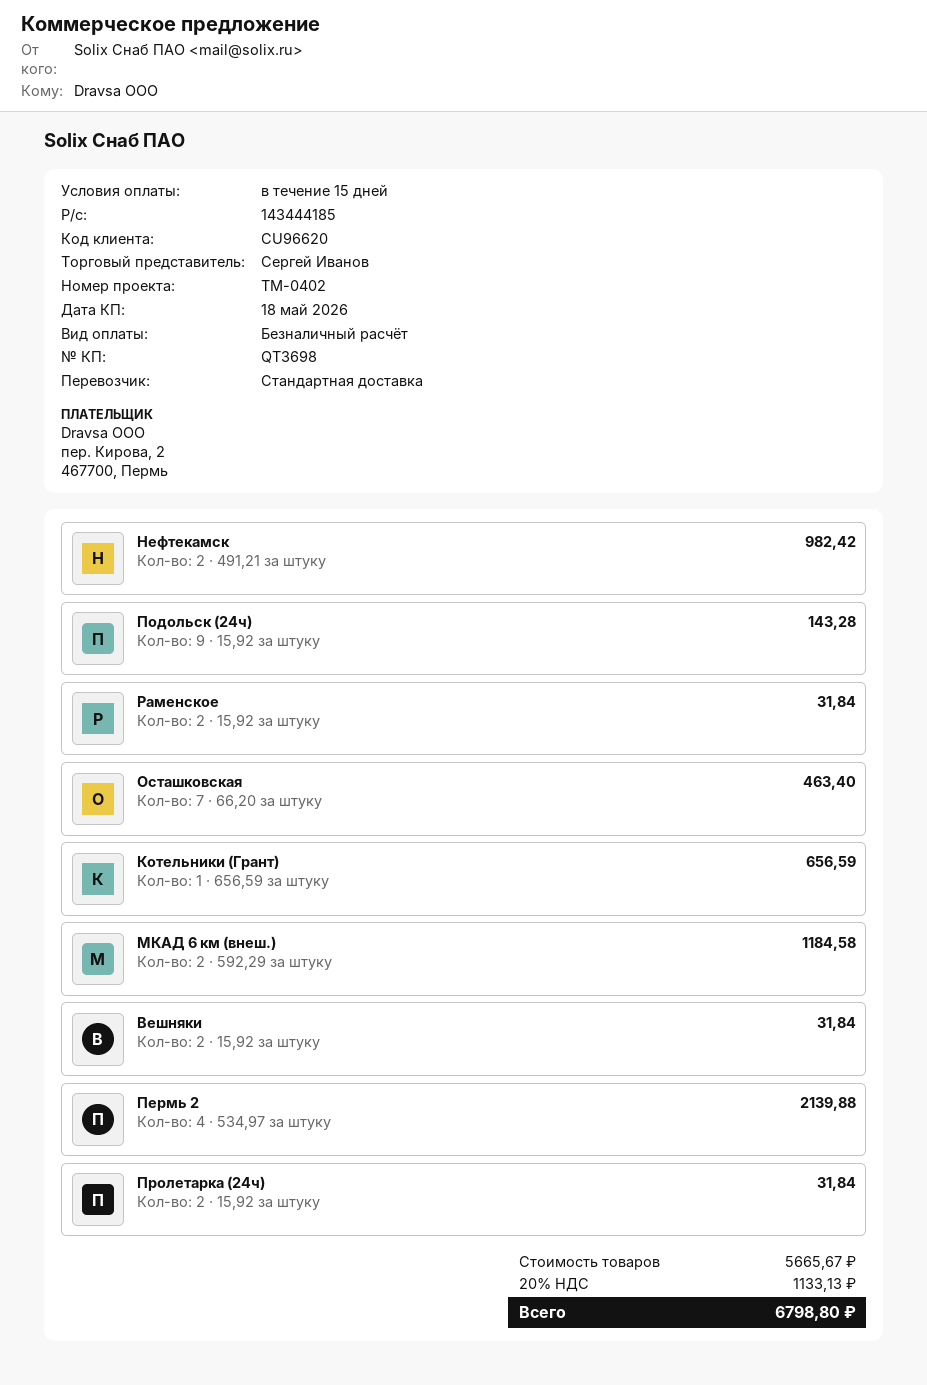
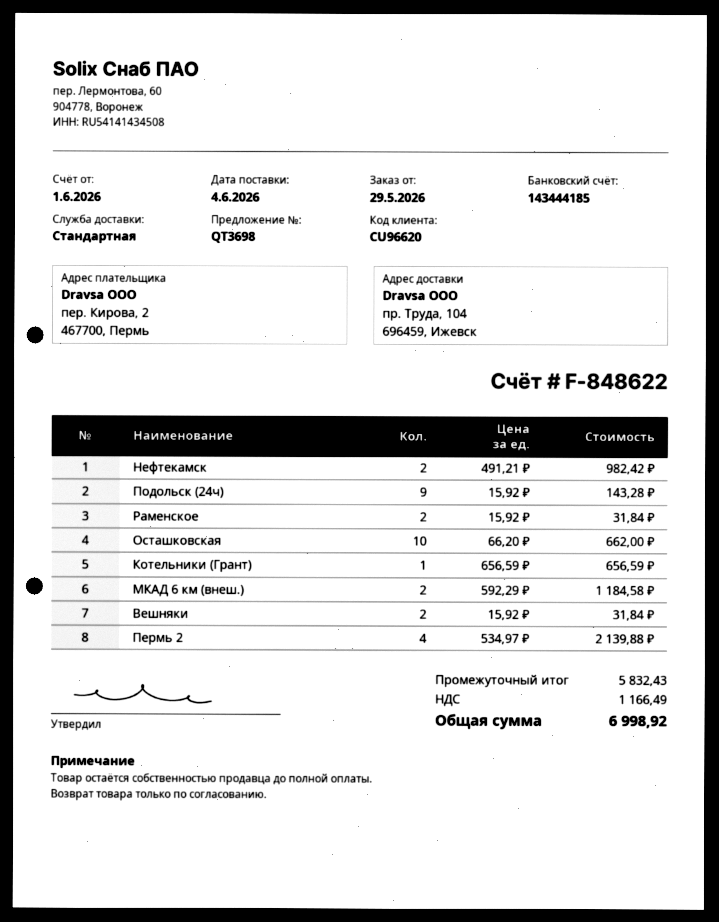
Осташковская: 7 x 66.20 = 463.40 -> 10 x 66.20 = 662.00
Пролетарка (24ч): 2 x 15.92 = 31.84 -> none
subtotal: 5665.67 -> 5832.43
tax: 1133.13 -> 1166.49
total: 6798.80 -> 6998.92

